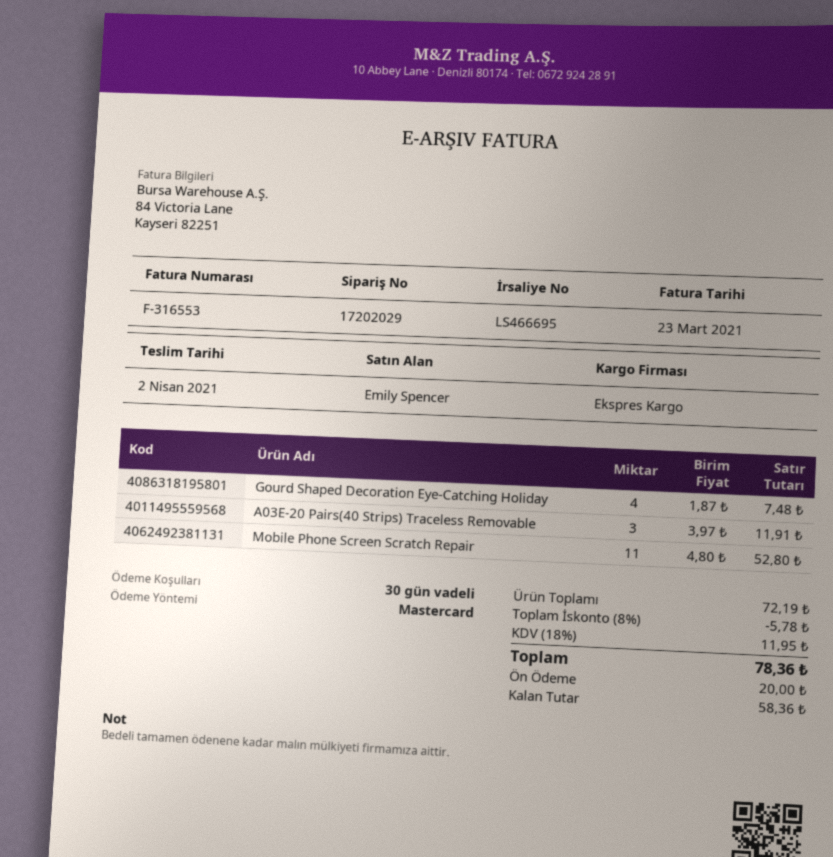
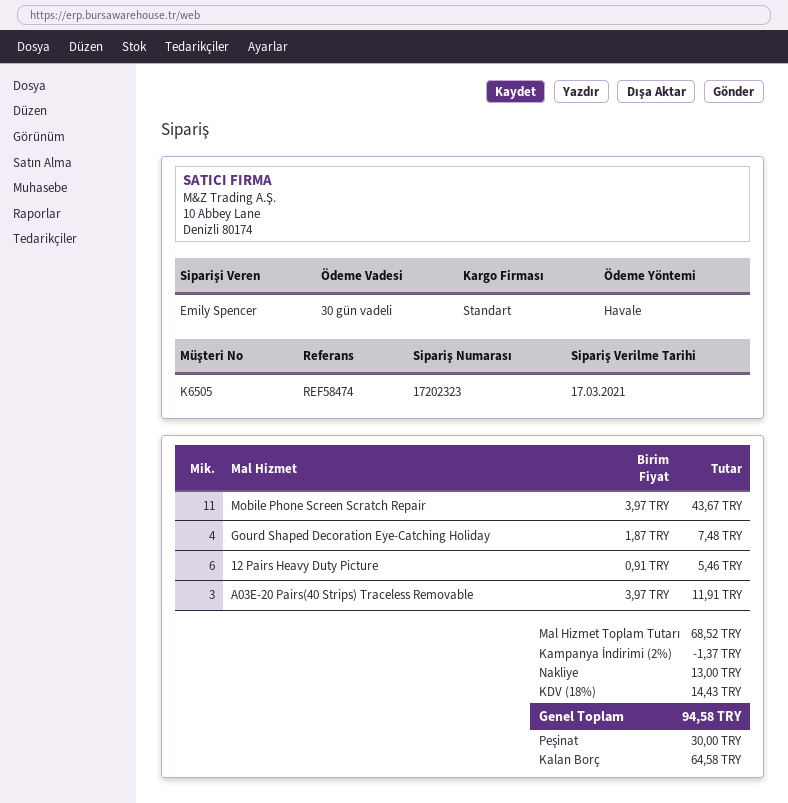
order number: 17202029 -> 17202323
payment method: Mastercard -> bank transfer
shipping method: express -> standard
Mobile Phone Screen Scratch Repair: 11 x 4.80 = 52.80 -> 11 x 3.97 = 43.67
12 Pairs Heavy Duty Picture: none -> 6 x 0.91 = 5.46
subtotal: 72.19 -> 68.52
discount: 8% = 5.78 -> 2% = 1.37
shipping: none -> 13.00
tax: 18% = 11.95 -> 18% = 14.43
total: 78.36 -> 94.58
deposit: 20.00 -> 30.00
balance: 58.36 -> 64.58

